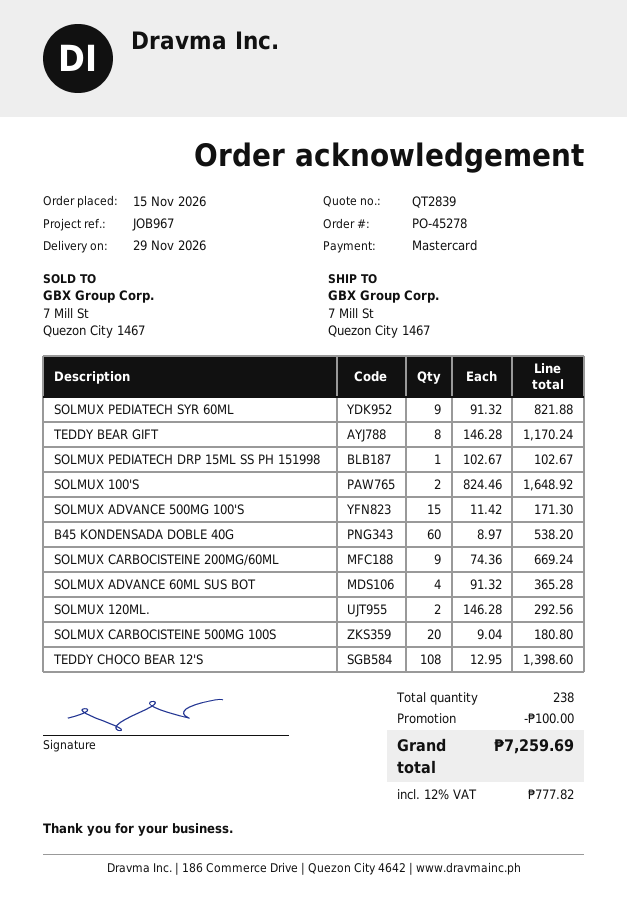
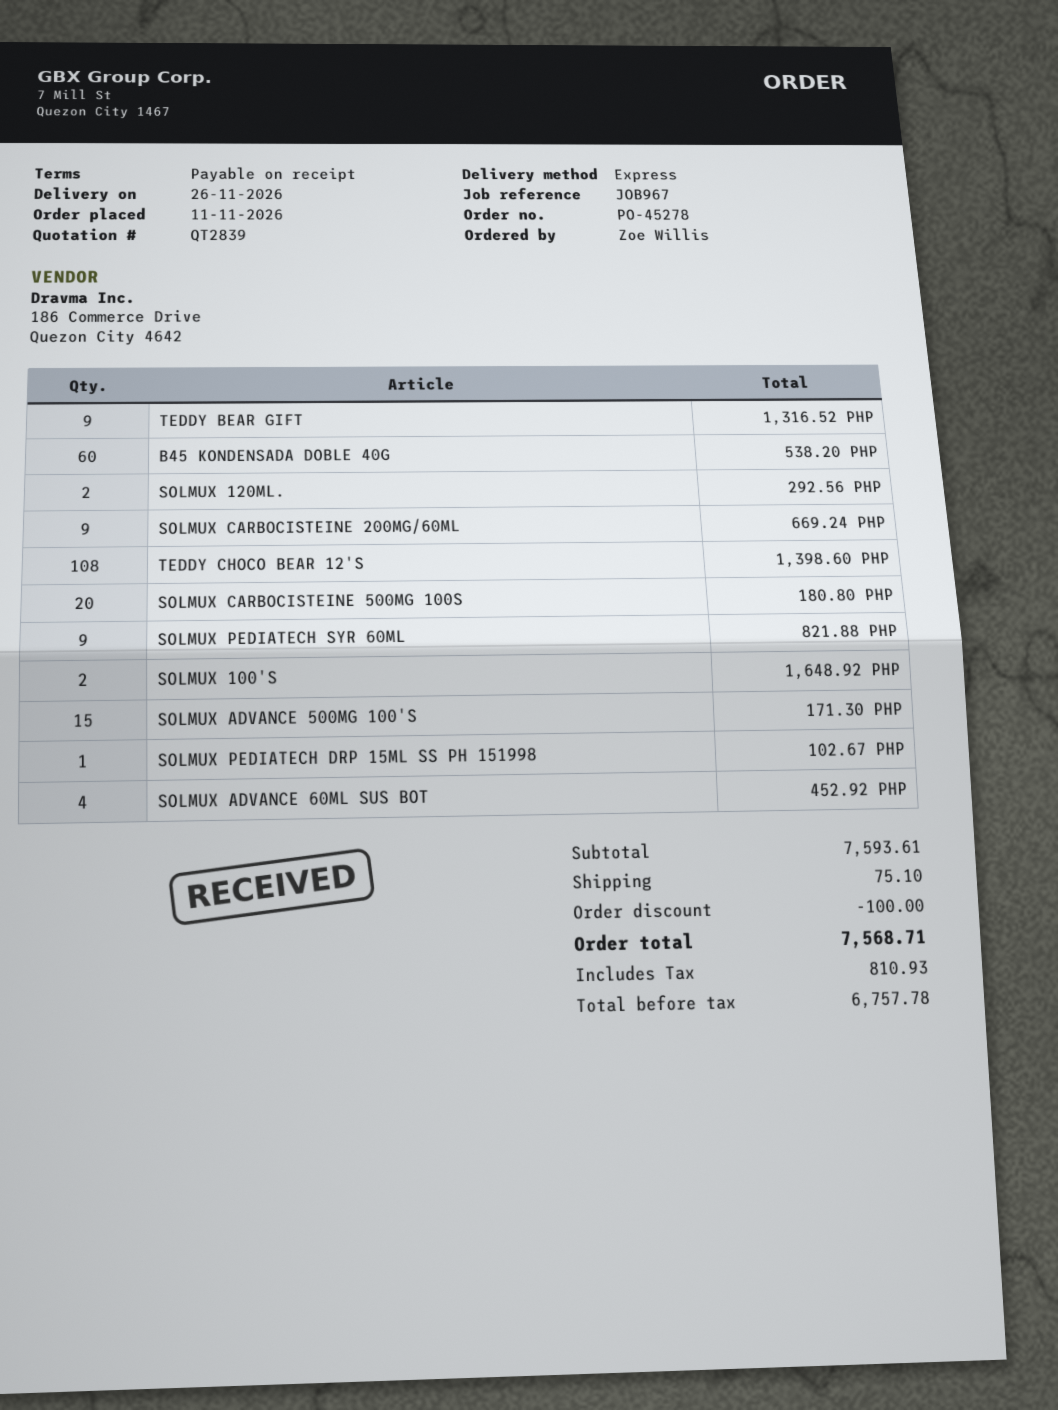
order date: 2026-11-15 -> 2026-11-11
delivery date: 2026-11-29 -> 2026-11-26
TEDDY BEAR GIFT: 8 for 1170.24 -> 9 for 1316.52
SOLMUX ADVANCE 60ML SUS BOT: 4 for 365.28 -> 4 for 452.92
shipping: none -> 75.10
tax: 777.82 -> 810.93
total: 7259.69 -> 7568.71

